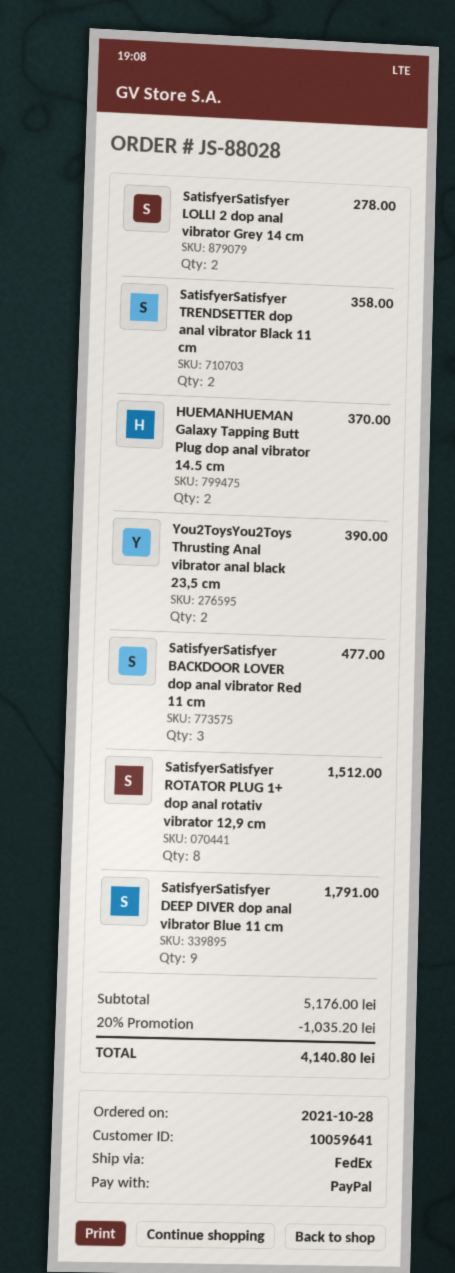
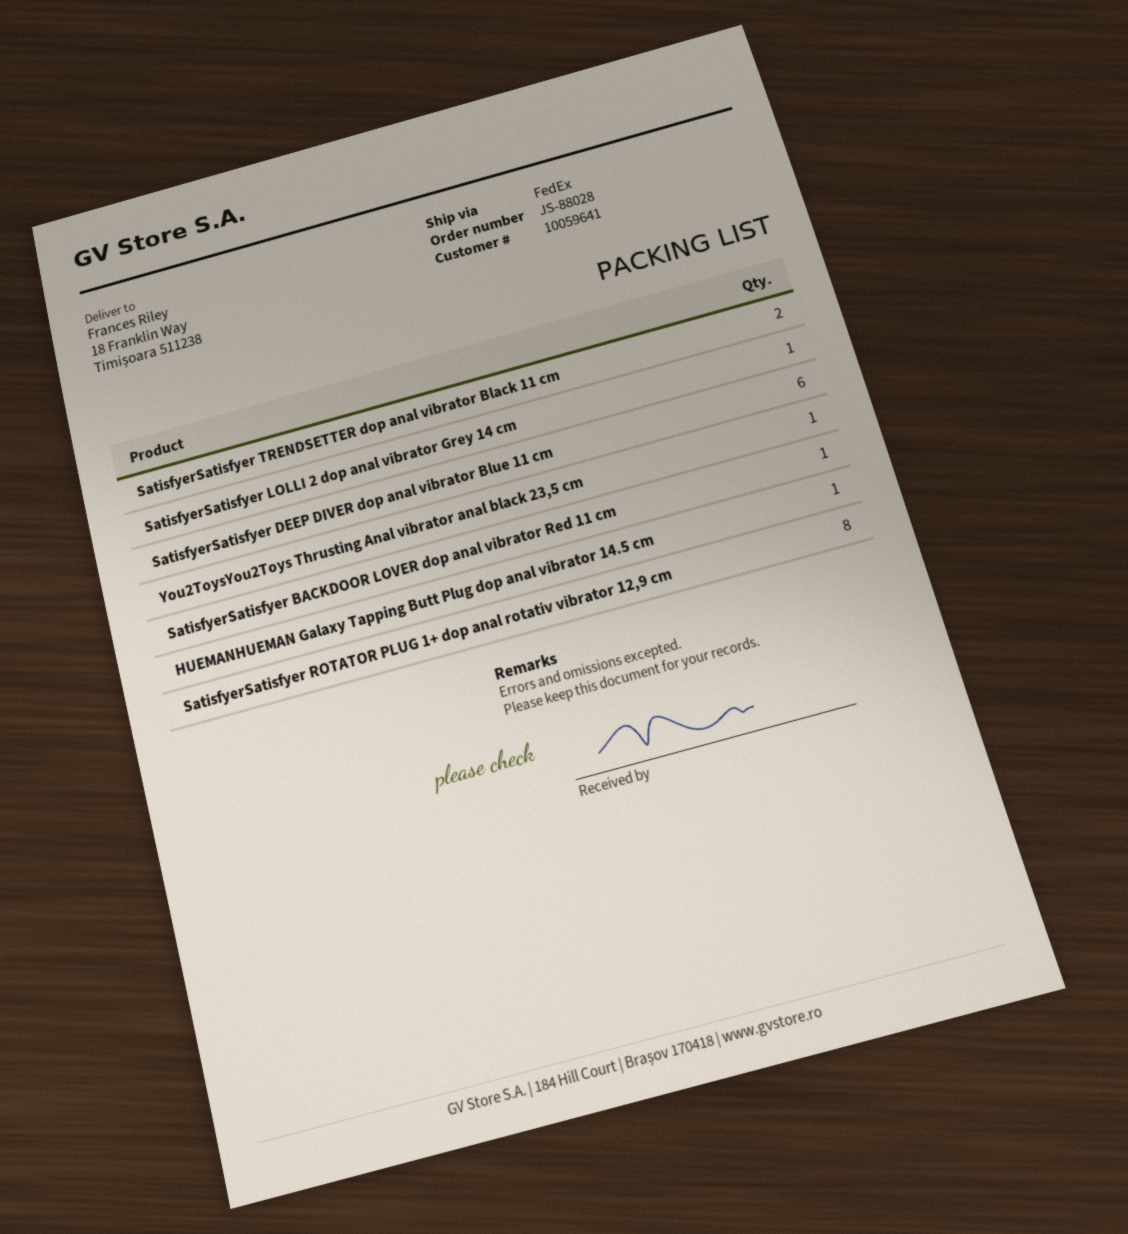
SatisfyerSatisfyer LOLLI 2 dop anal vibrator Grey 14 cm: 2 -> 1
HUEMANHUEMAN Galaxy Tapping Butt Plug dop anal vibrator 14.5 cm: 2 -> 1
You2ToysYou2Toys Thrusting Anal vibrator anal black 23,5 cm: 2 -> 1
SatisfyerSatisfyer BACKDOOR LOVER dop anal vibrator Red 11 cm: 3 -> 1
SatisfyerSatisfyer DEEP DIVER dop anal vibrator Blue 11 cm: 9 -> 6

